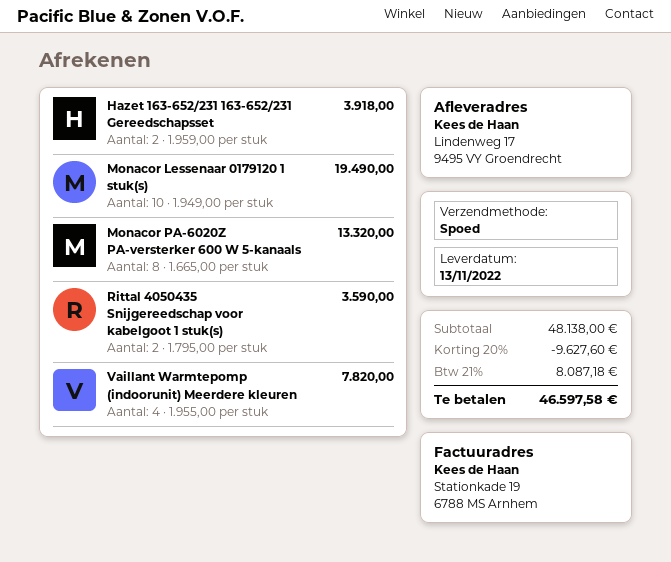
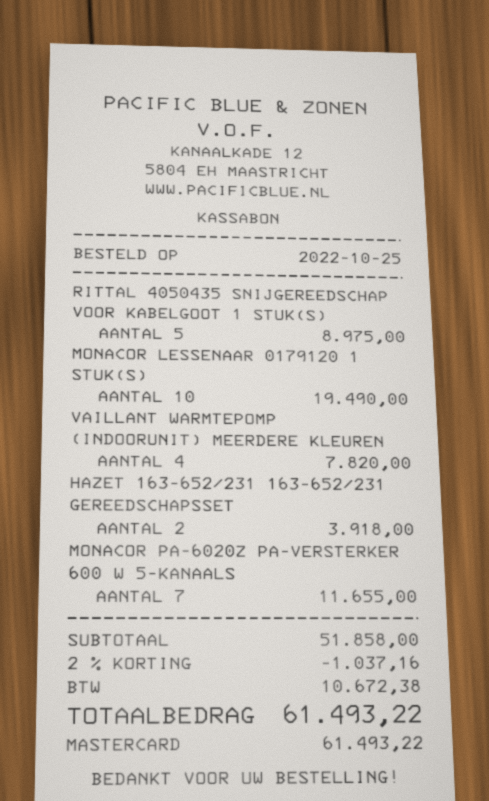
Monacor PA-6020Z PA-versterker 600 W 5-kanaals: 8 for 13320.00 -> 7 for 11655.00
Rittal 4050435 Snijgereedschap voor kabelgoot 1 stuk(s): 2 for 3590.00 -> 5 for 8975.00
subtotal: 48138.00 -> 51858.00
discount: 20% = 9627.60 -> 2% = 1037.16
tax: 8087.18 -> 10672.38
total: 46597.58 -> 61493.22

